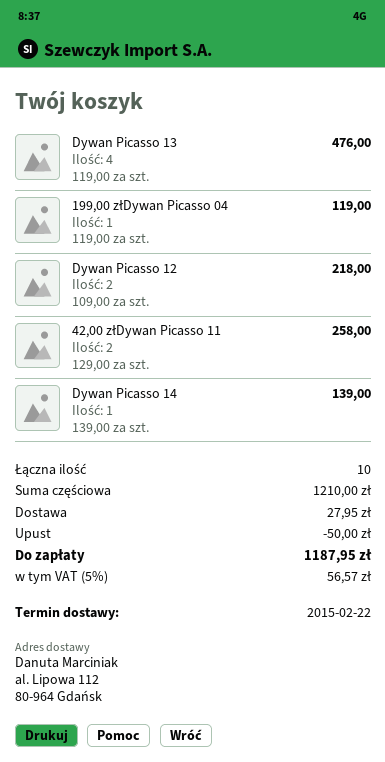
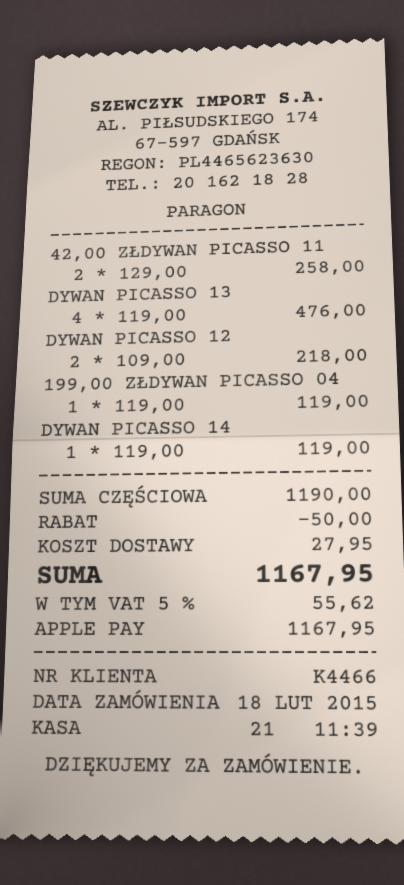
Dywan Picasso 14: 1 x 139.00 = 139.00 -> 1 x 119.00 = 119.00
subtotal: 1210.00 -> 1190.00
tax: 5% = 56.57 -> 5% = 55.62
total: 1187.95 -> 1167.95

